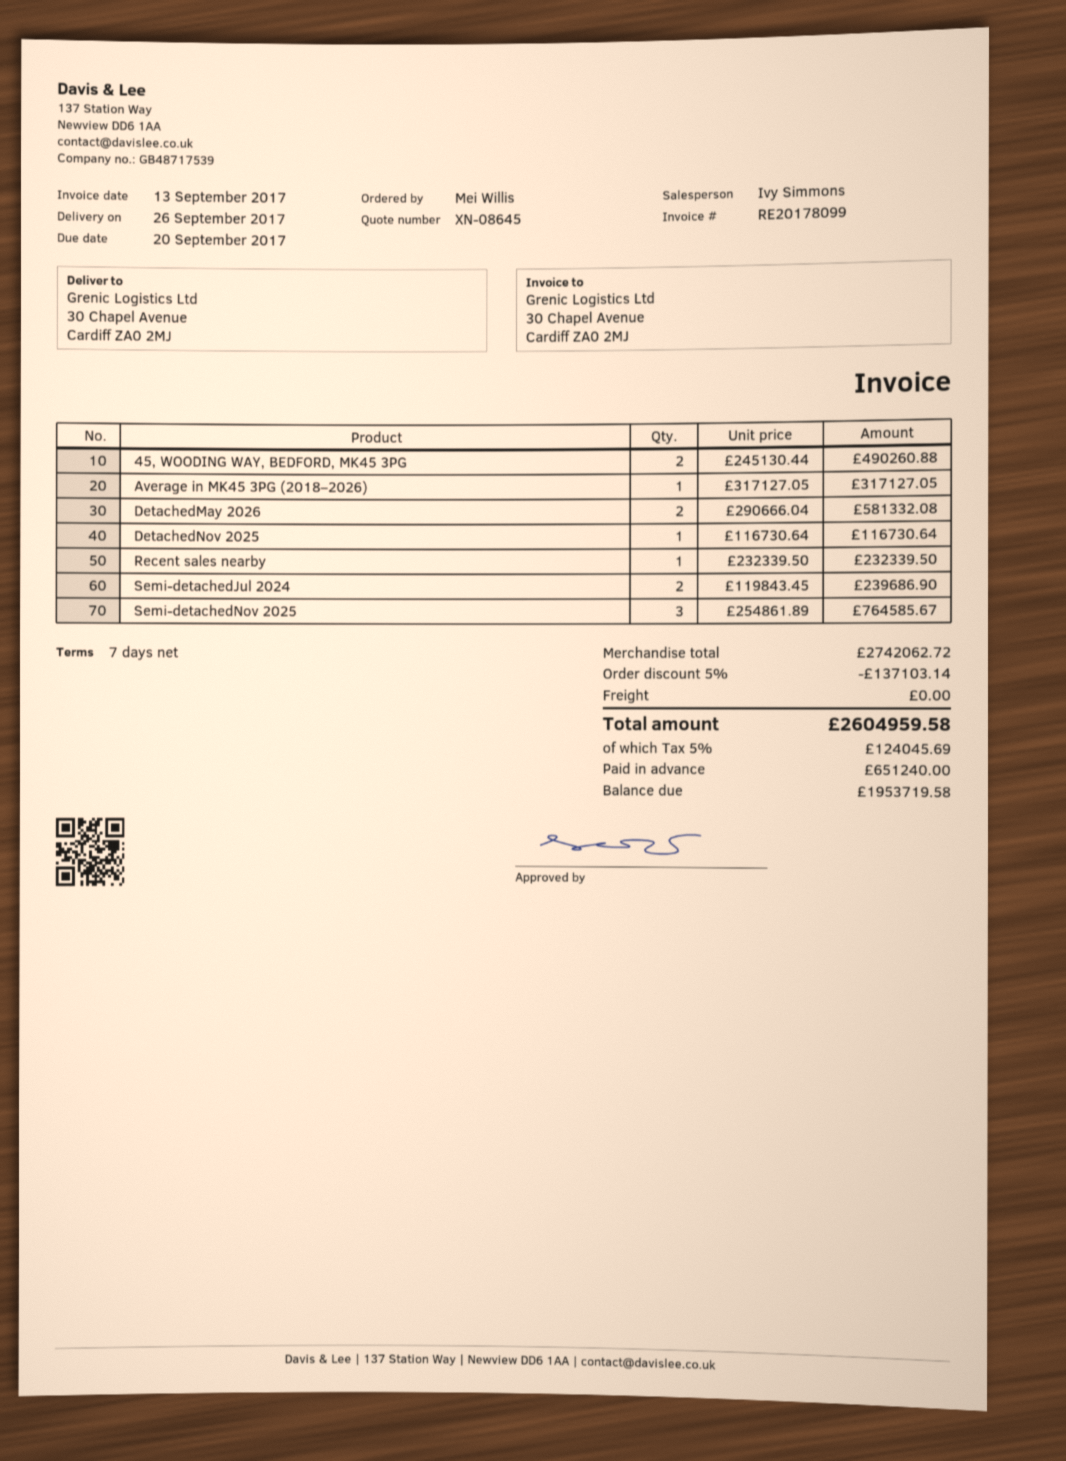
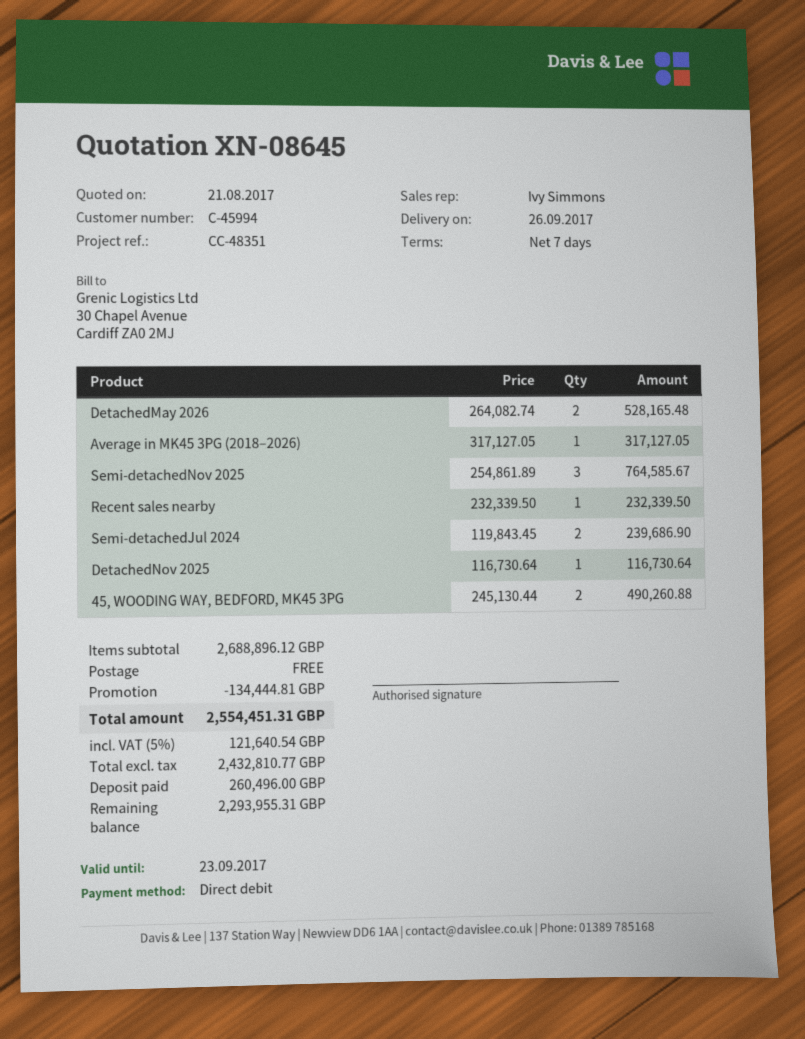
DetachedMay 2026: 2 x 290666.04 = 581332.08 -> 2 x 264082.74 = 528165.48
subtotal: 2742062.72 -> 2688896.12
discount: 137103.14 -> 134444.81
tax: 5% = 124045.69 -> 5% = 121640.54
total: 2604959.58 -> 2554451.31
deposit: 651240.00 -> 260496.00
balance: 1953719.58 -> 2293955.31

